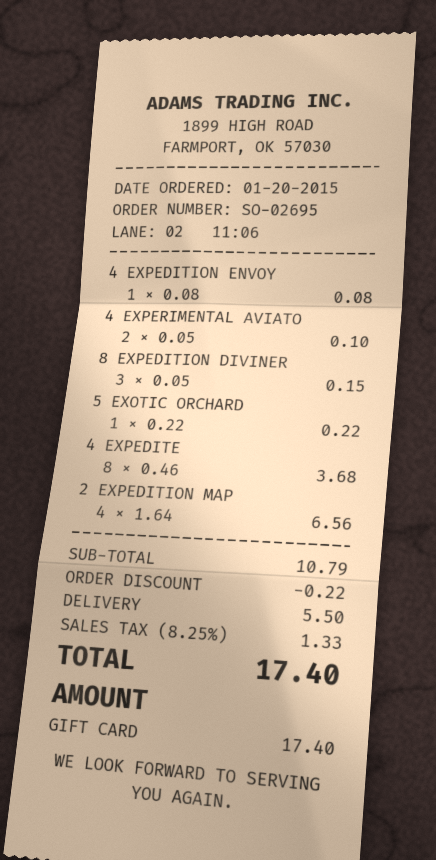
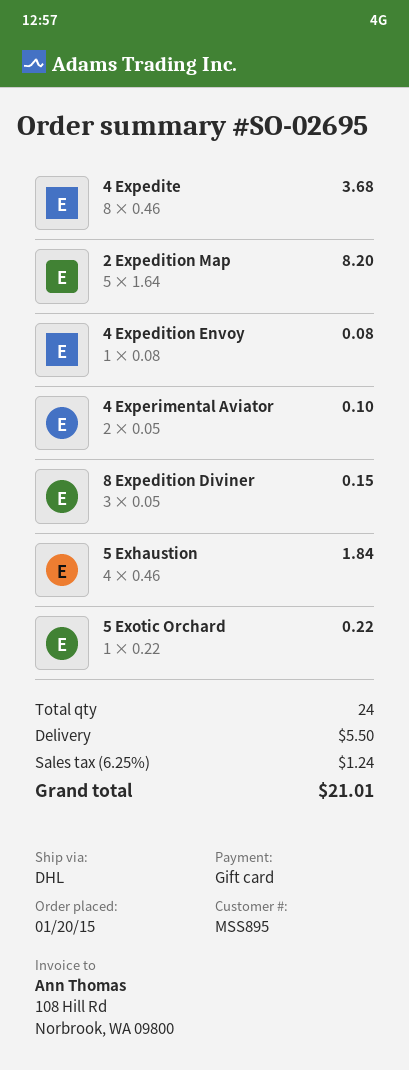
2 EXPEDITION MAP: 4 x 1.64 = 6.56 -> 5 x 1.64 = 8.20
5 Exhaustion: none -> 4 x 0.46 = 1.84
discount: 0.22 -> none
tax: 8.25% = 1.33 -> 6.25% = 1.24
total: 17.40 -> 21.01

